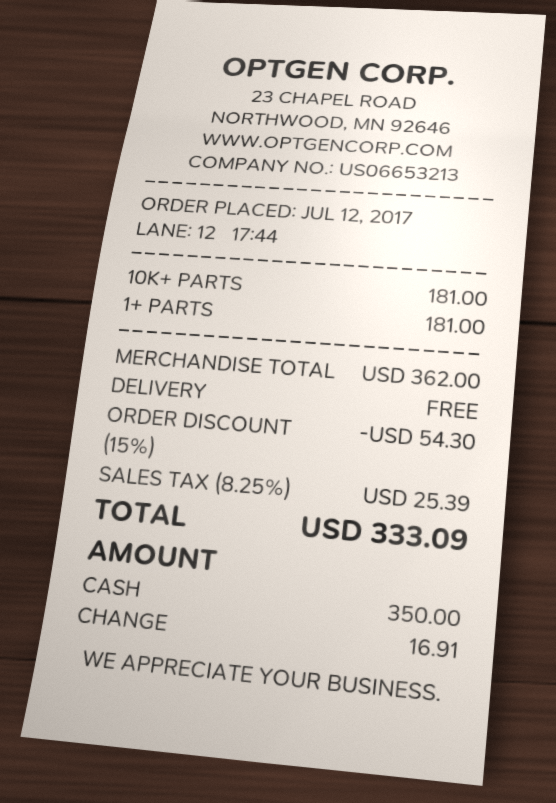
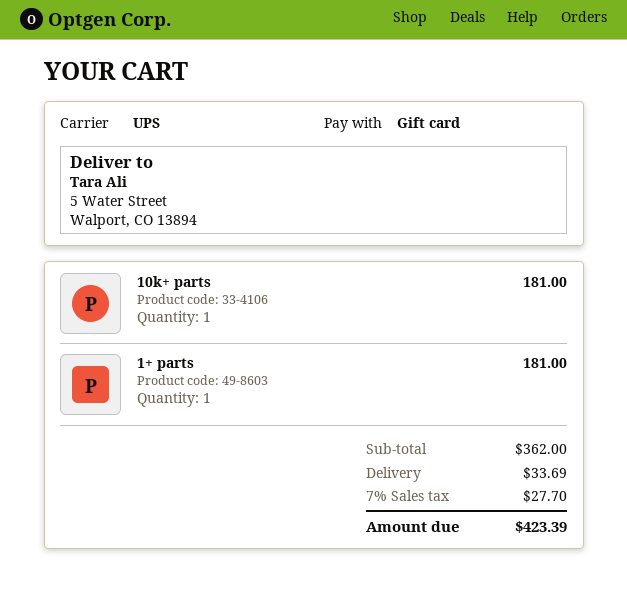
payment method: cash -> gift card
discount: 15% = 54.30 -> none
shipping: 0.00 -> 33.69
tax: 8.25% = 25.39 -> 7% = 27.70
total: 333.09 -> 423.39

